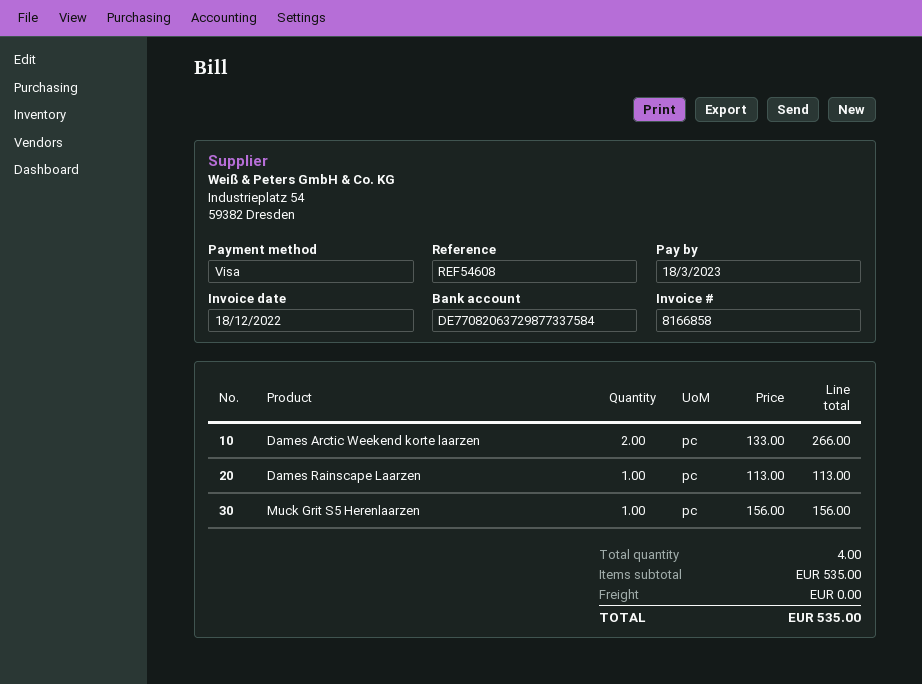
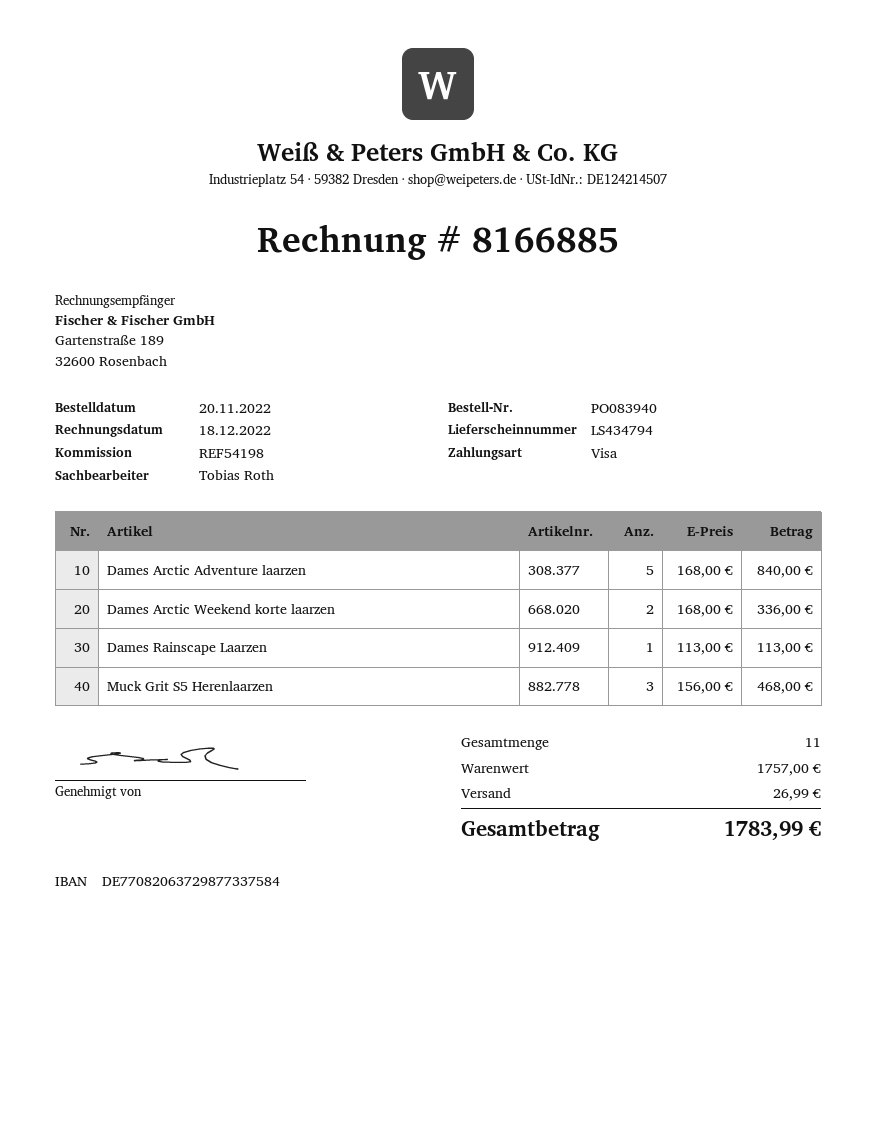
invoice number: 8166858 -> 8166885
reference: REF54608 -> REF54198
Dames Arctic Weekend korte laarzen: 2 x 133.00 = 266.00 -> 2 x 168.00 = 336.00
Muck Grit S5 Herenlaarzen: 1 x 156.00 = 156.00 -> 3 x 156.00 = 468.00
Dames Arctic Adventure laarzen: none -> 5 x 168.00 = 840.00
total quantity: 4 -> 11
subtotal: 535.00 -> 1757.00
shipping: 0.00 -> 26.99
total: 535.00 -> 1783.99

